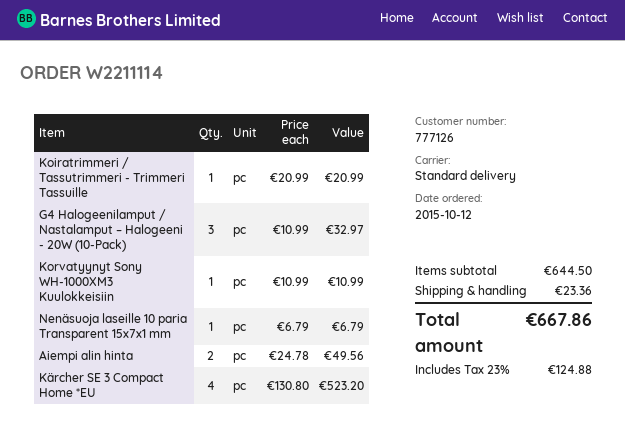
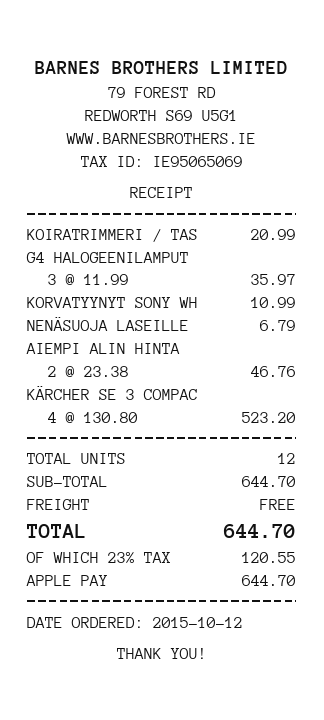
G4 Halogeenilamput / Nastalamput – Halogeeni - 20W (10-Pack): 3 x 10.99 = 32.97 -> 3 x 11.99 = 35.97
Aiempi alin hinta: 2 x 24.78 = 49.56 -> 2 x 23.38 = 46.76
subtotal: 644.50 -> 644.70
shipping: 23.36 -> 0.00
tax: 23% = 124.88 -> 23% = 120.55
total: 667.86 -> 644.70

